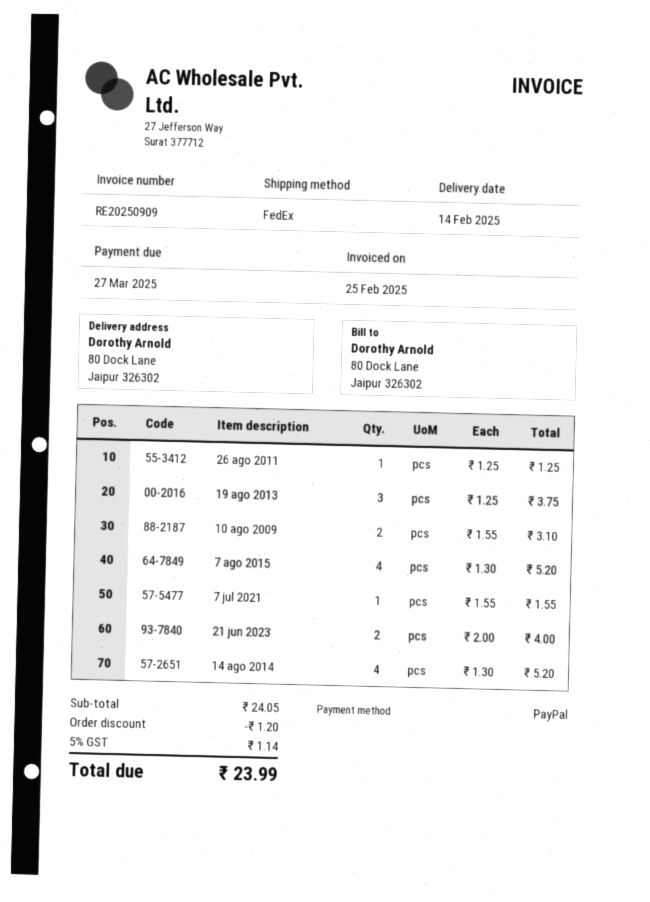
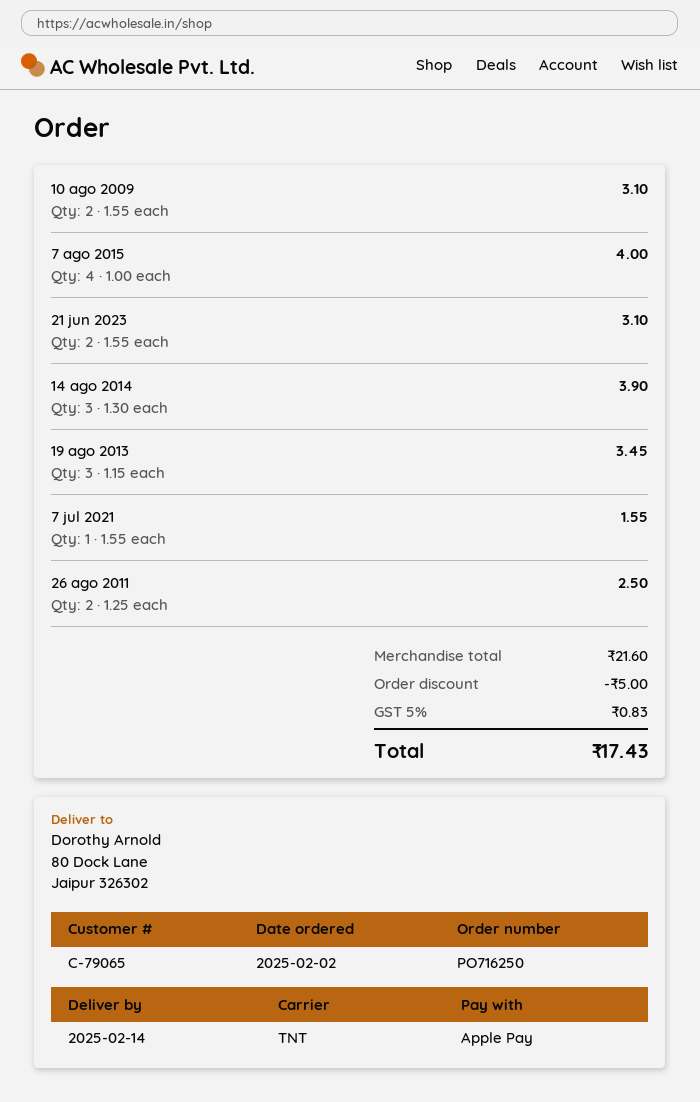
payment method: PayPal -> Apple Pay
shipping method: FedEx -> TNT
26 ago 2011: 1 x 1.25 = 1.25 -> 2 x 1.25 = 2.50
19 ago 2013: 3 x 1.25 = 3.75 -> 3 x 1.15 = 3.45
7 ago 2015: 4 x 1.30 = 5.20 -> 4 x 1.00 = 4.00
21 jun 2023: 2 x 2.00 = 4.00 -> 2 x 1.55 = 3.10
14 ago 2014: 4 x 1.30 = 5.20 -> 3 x 1.30 = 3.90
subtotal: 24.05 -> 21.60
discount: 1.20 -> 5.00
tax: 5% = 1.14 -> 5% = 0.83
total: 23.99 -> 17.43

